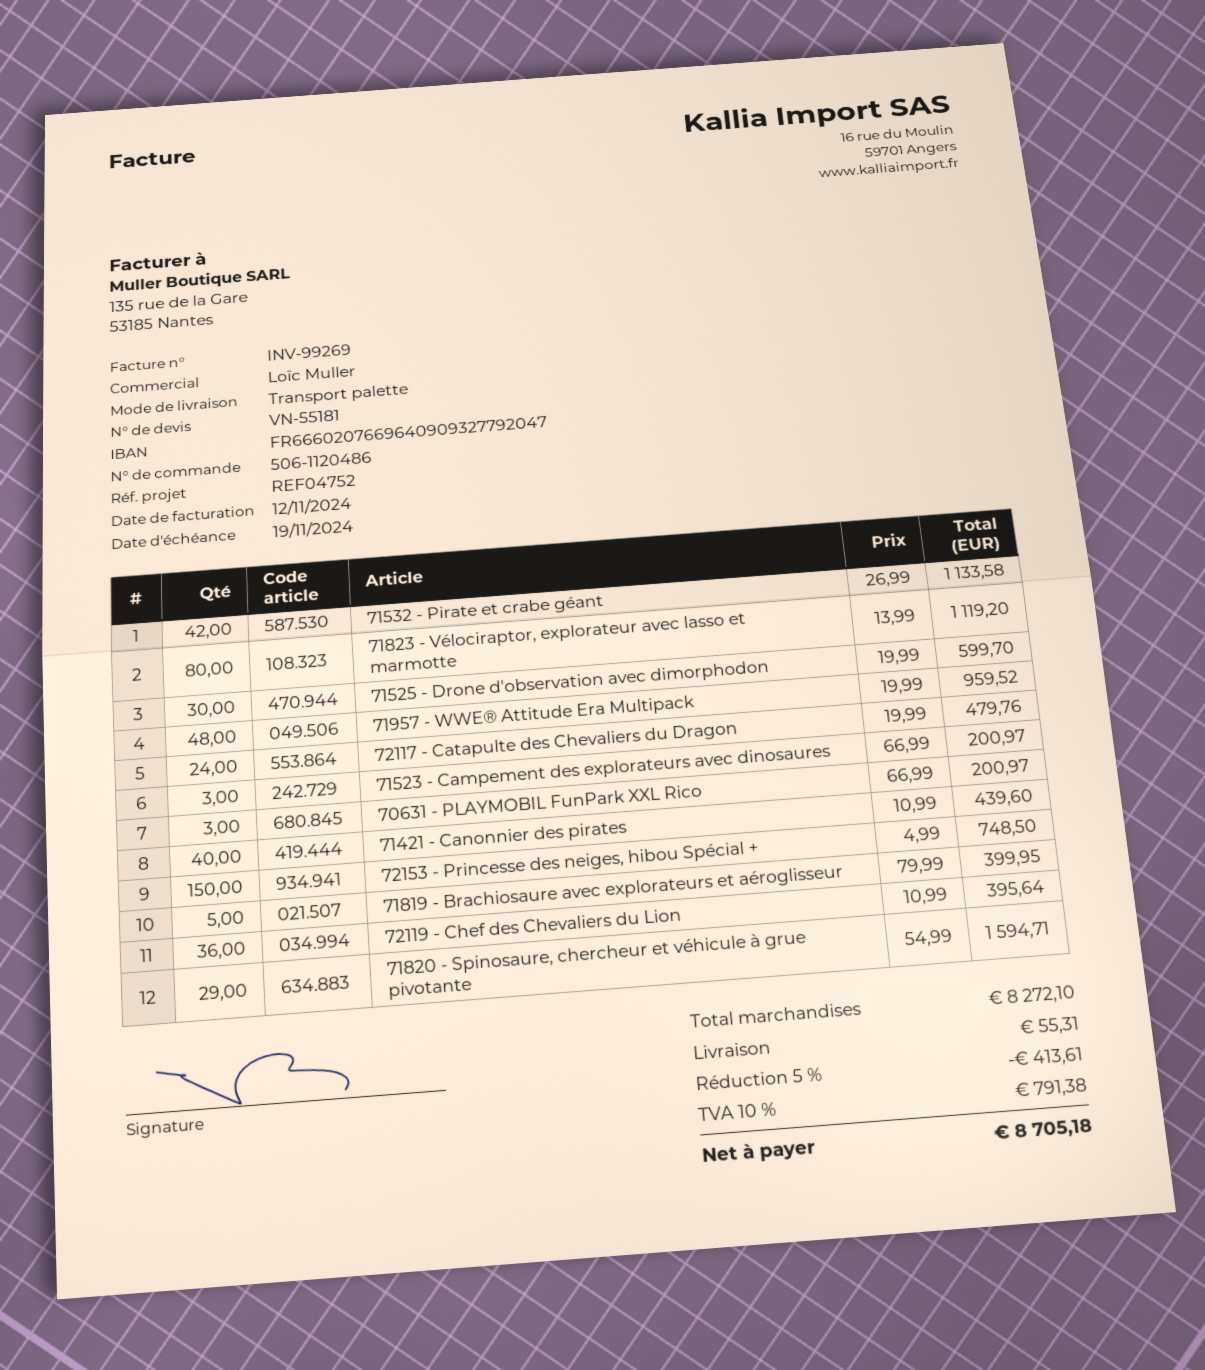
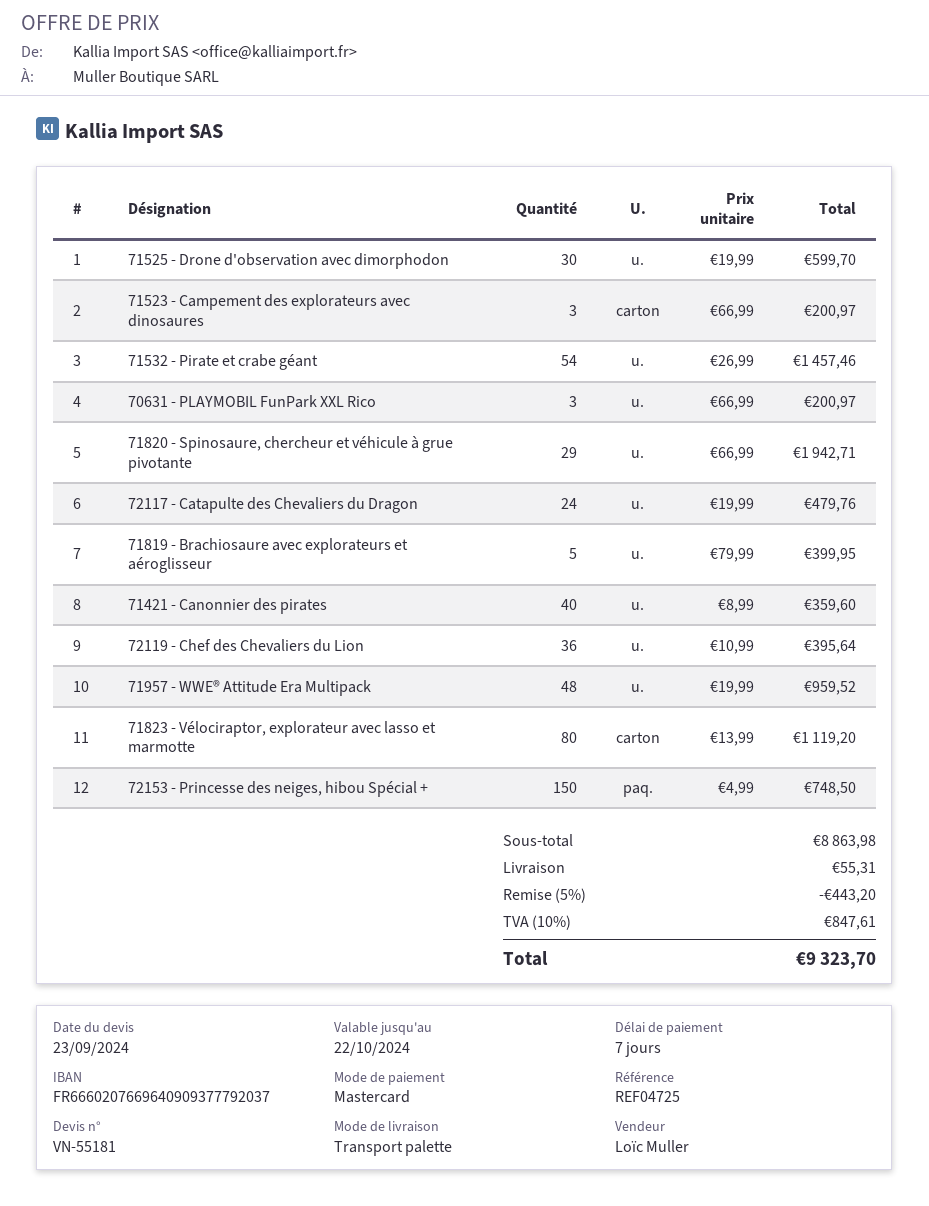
reference: REF04752 -> REF04725
bank account: FR6660207669640909327792047 -> FR6660207669640909377792037
71532 - Pirate et crabe géant: 42 x 26.99 = 1133.58 -> 54 x 26.99 = 1457.46
71421 - Canonnier des pirates: 40 x 10.99 = 439.60 -> 40 x 8.99 = 359.60
71820 - Spinosaure, chercheur et véhicule à grue pivotante: 29 x 54.99 = 1594.71 -> 29 x 66.99 = 1942.71
subtotal: 8272.10 -> 8863.98
discount: 5% = 413.61 -> 5% = 443.20
tax: 10% = 791.38 -> 10% = 847.61
total: 8705.18 -> 9323.70

